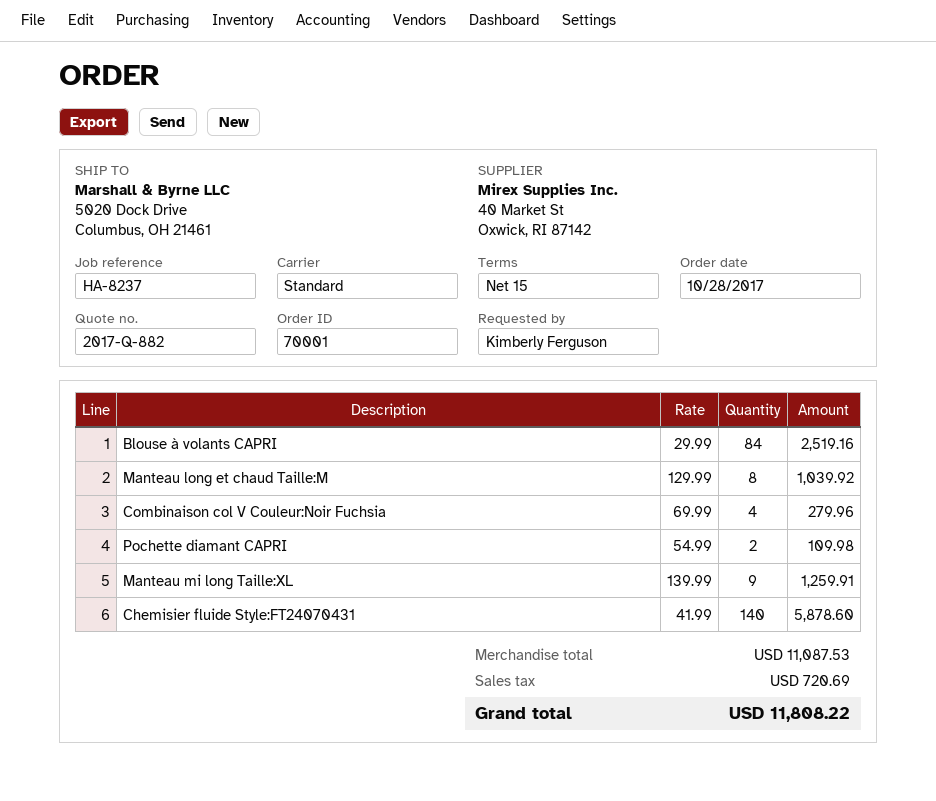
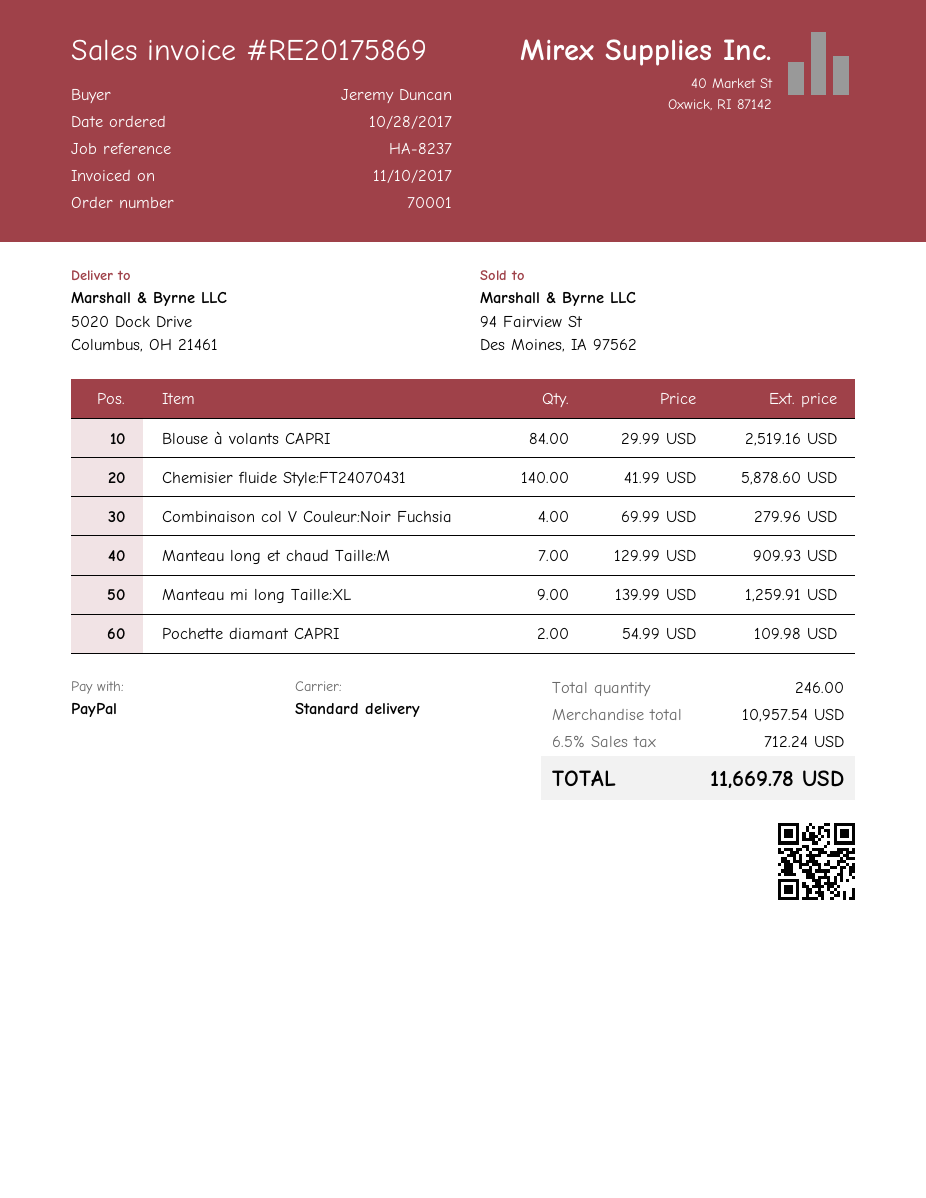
ordered by: Kimberly Ferguson -> Jeremy Duncan
Manteau long et chaud Taille:M: 8 x 129.99 = 1039.92 -> 7 x 129.99 = 909.93
subtotal: 11087.53 -> 10957.54
tax: 720.69 -> 712.24
total: 11808.22 -> 11669.78

